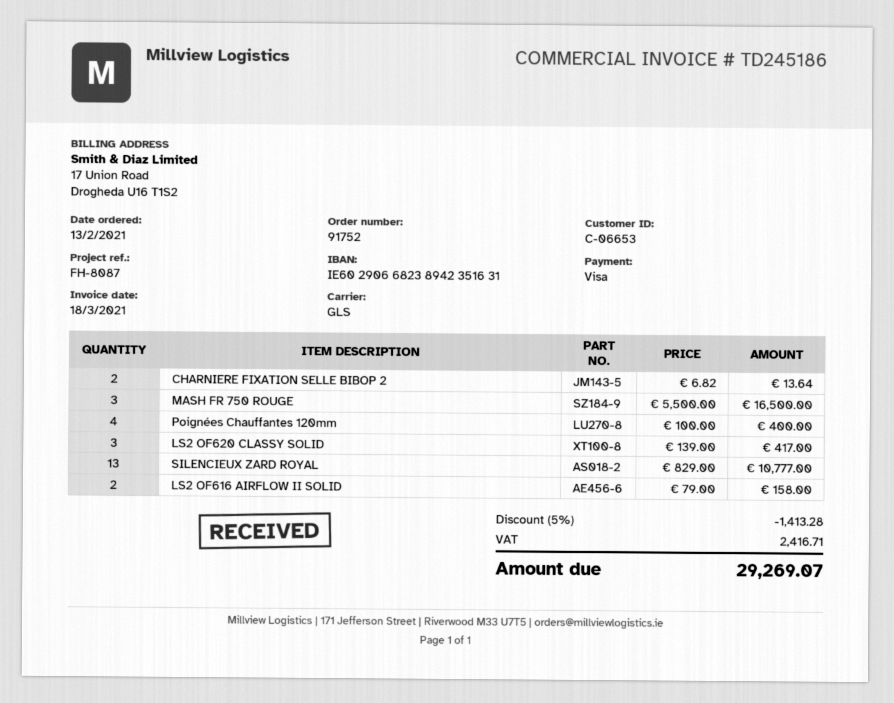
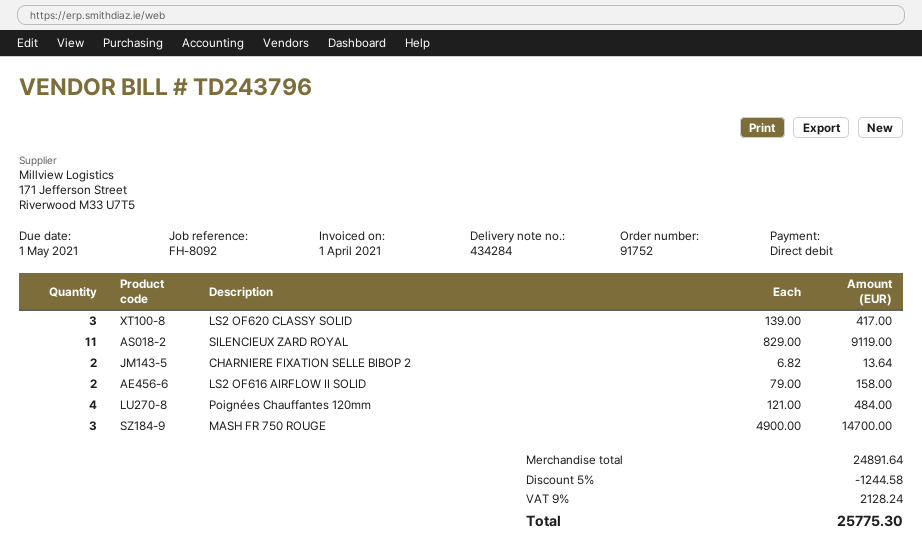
invoice number: TD245186 -> TD243796
invoice date: 2021-03-18 -> 2021-04-01
reference: FH-8087 -> FH-8092
payment method: Visa -> direct debit
MASH FR 750 ROUGE: 3 x 5500.00 = 16500.00 -> 3 x 4900.00 = 14700.00
Poignées Chauffantes 120mm: 4 x 100.00 = 400.00 -> 4 x 121.00 = 484.00
SILENCIEUX ZARD ROYAL: 13 x 829.00 = 10777.00 -> 11 x 829.00 = 9119.00
discount: 5% = 1413.28 -> 5% = 1244.58
tax: 2416.71 -> 2128.24
total: 29269.07 -> 25775.30

